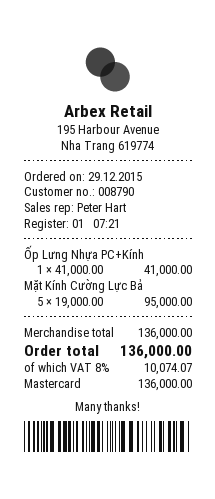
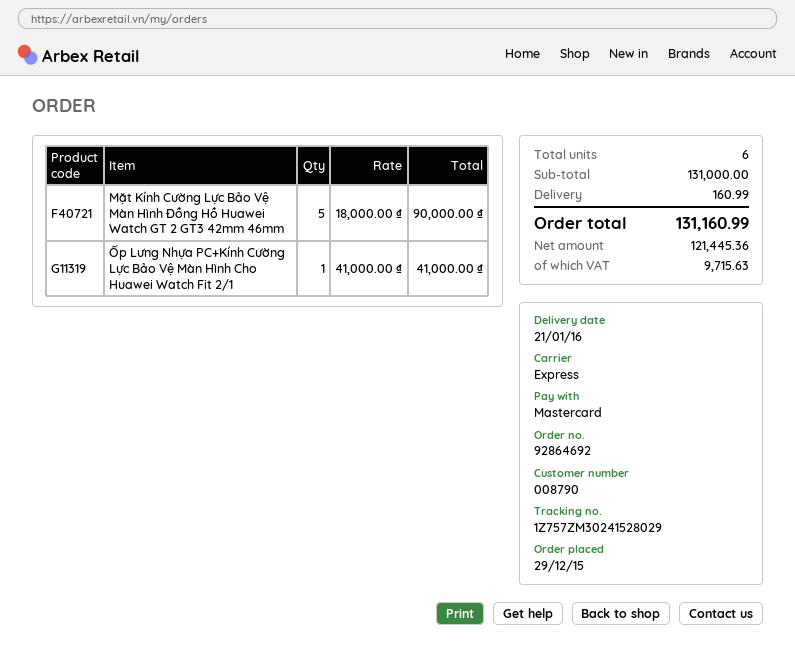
Mặt Kính Cường Lực Bả: 5 x 19000.00 = 95000.00 -> 5 x 18000.00 = 90000.00
subtotal: 136000.00 -> 131000.00
shipping: none -> 160.99
tax: 10074.07 -> 9715.63
total: 136000.00 -> 131160.99

